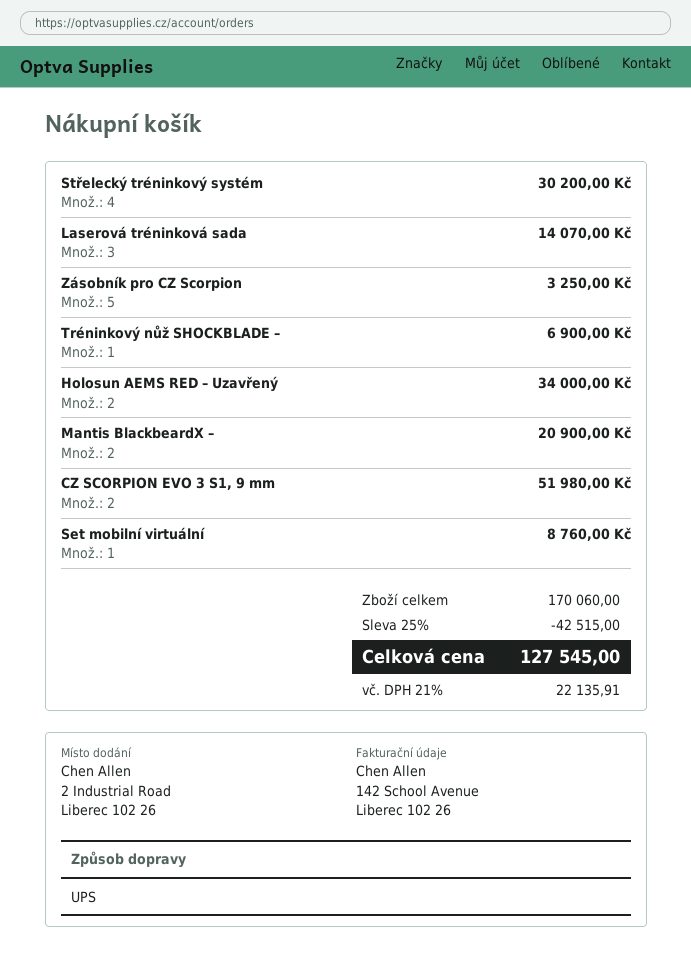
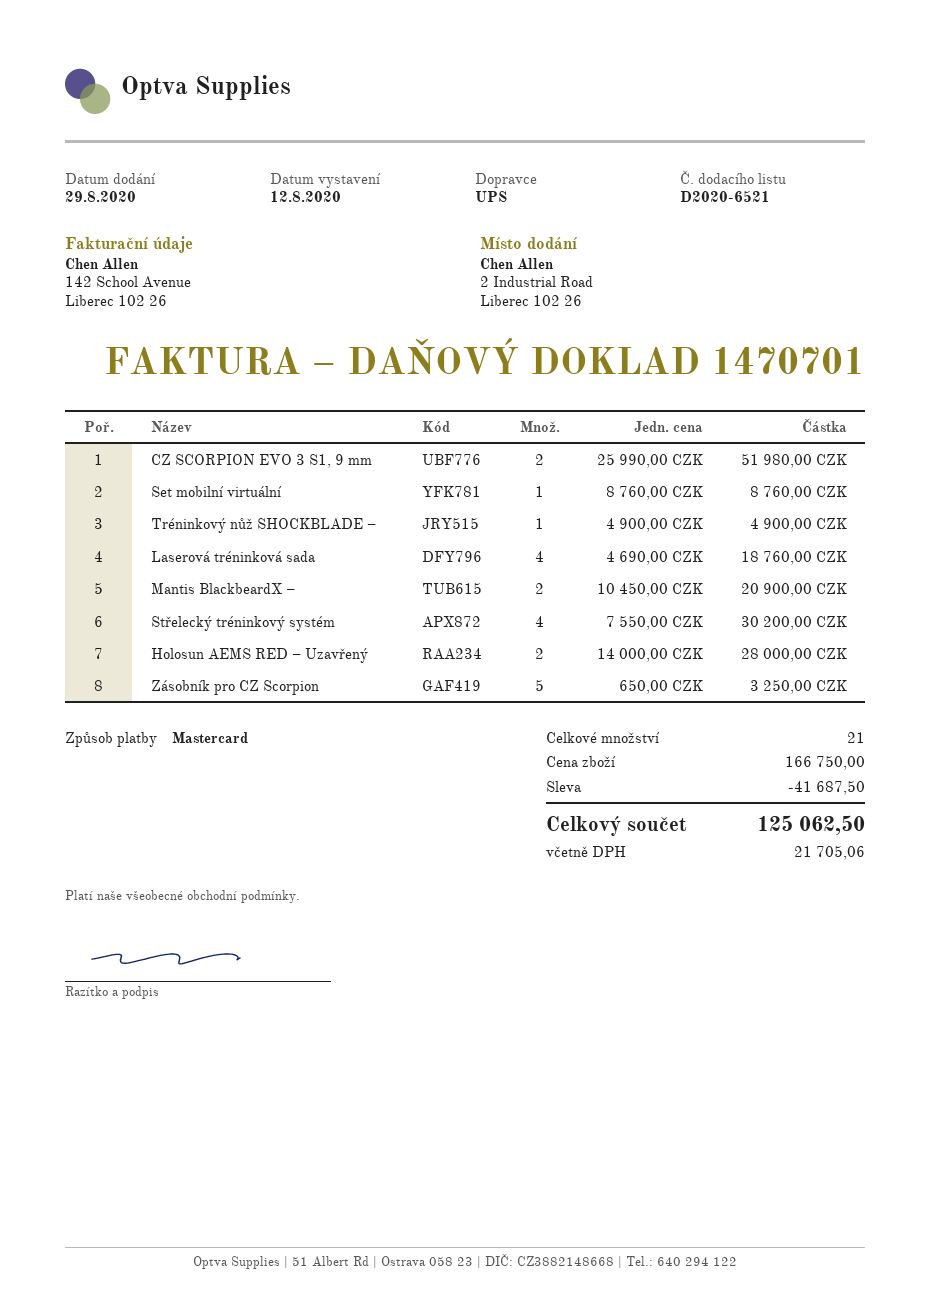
Laserová tréninková sada: 3 for 14070.00 -> 4 for 18760.00
Tréninkový nůž SHOCKBLADE –: 1 for 6900.00 -> 1 for 4900.00
Holosun AEMS RED – Uzavřený: 2 for 34000.00 -> 2 for 28000.00
subtotal: 170060.00 -> 166750.00
discount: 42515.00 -> 41687.50
tax: 22135.91 -> 21705.06
total: 127545.00 -> 125062.50

